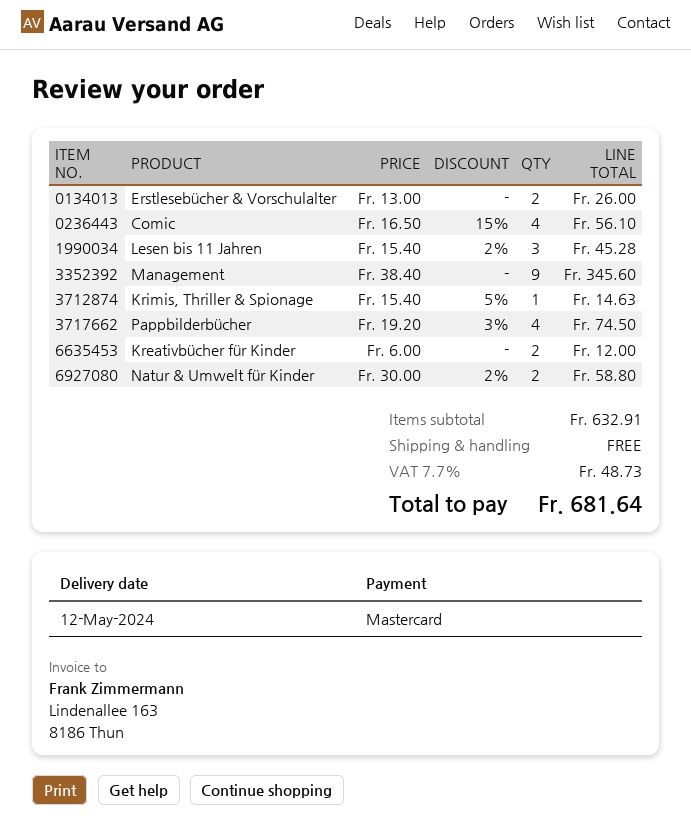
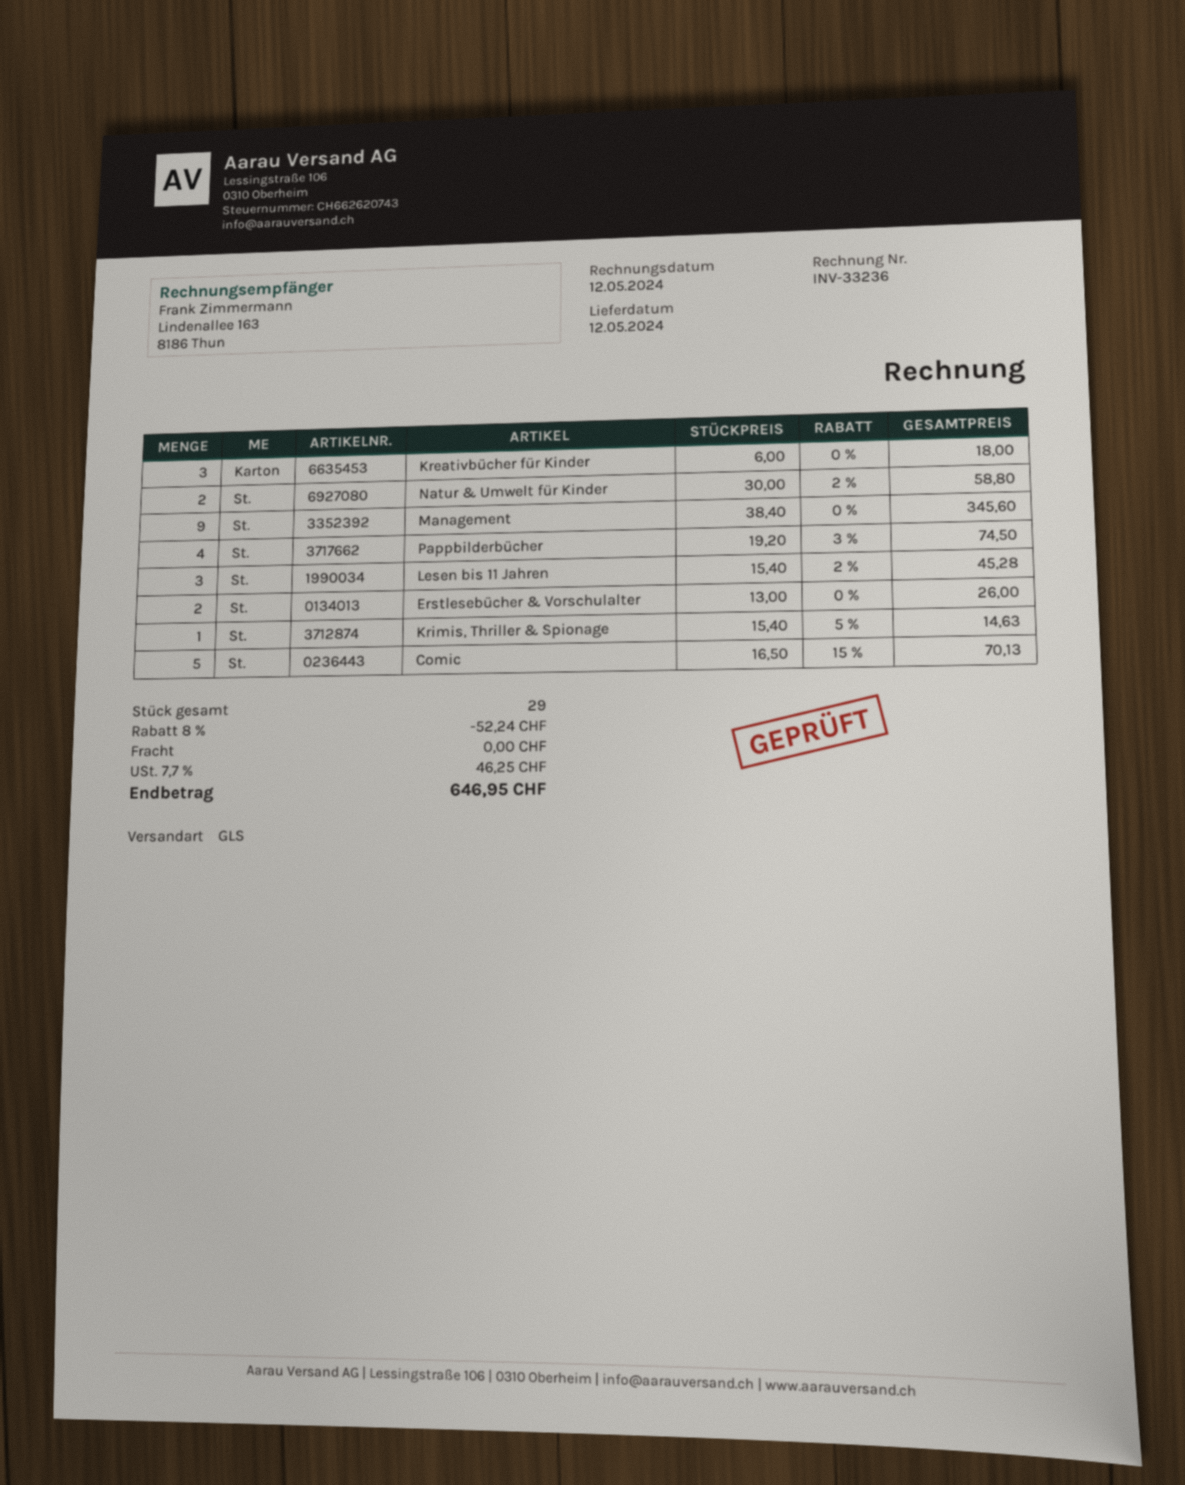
Comic: 4 x 16.50 - 15% = 56.10 -> 5 x 16.50 - 15% = 70.13
Kreativbücher für Kinder: 2 x 6.00 = 12.00 -> 3 x 6.00 = 18.00
discount: none -> 8% = 52.24
tax: 7.7% = 48.73 -> 7.7% = 46.25
total: 681.64 -> 646.95

